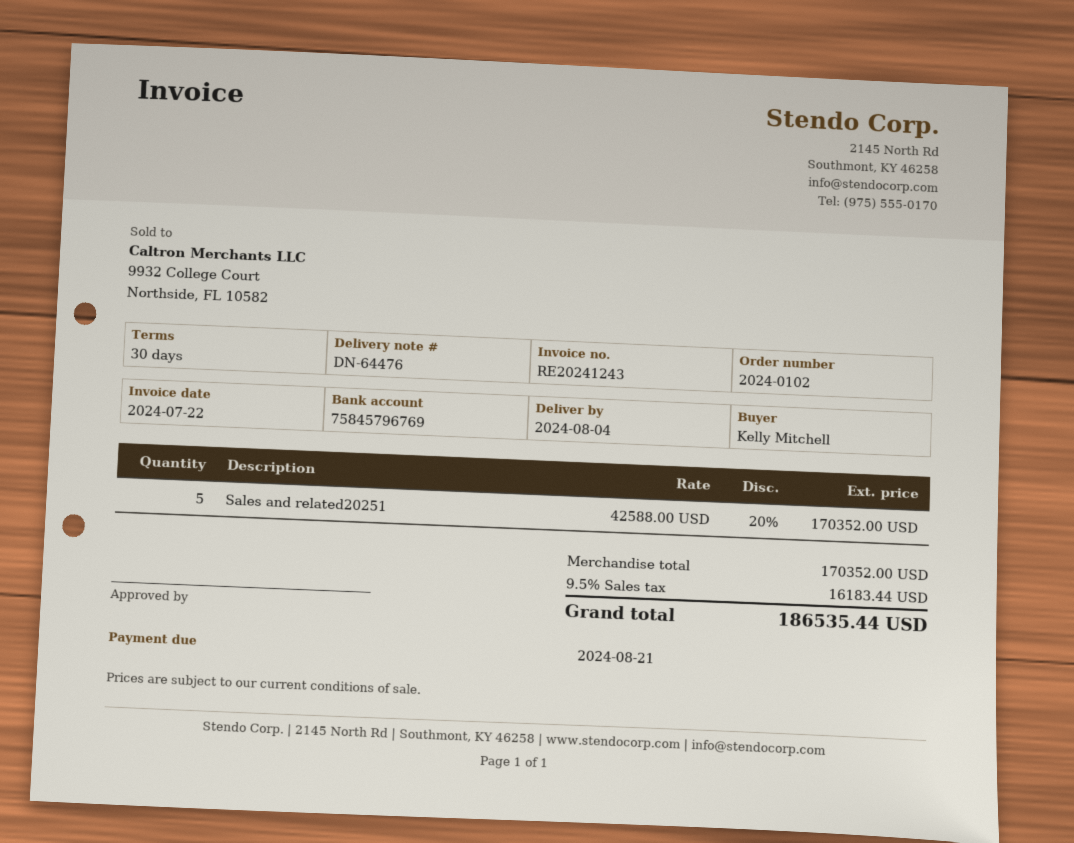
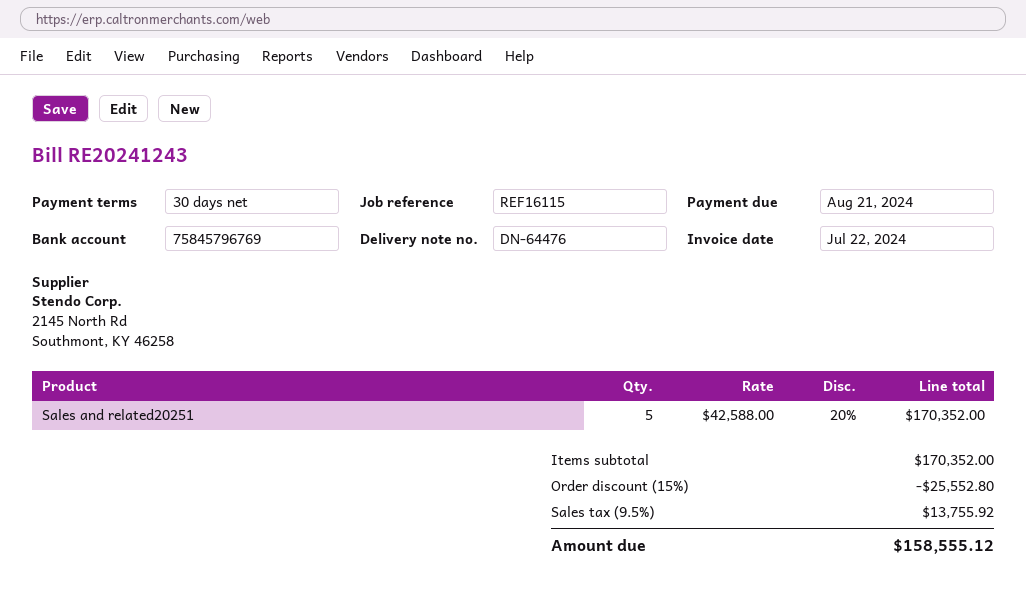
discount: none -> 15% = 25552.80
tax: 9.5% = 16183.44 -> 9.5% = 13755.92
total: 186535.44 -> 158555.12

